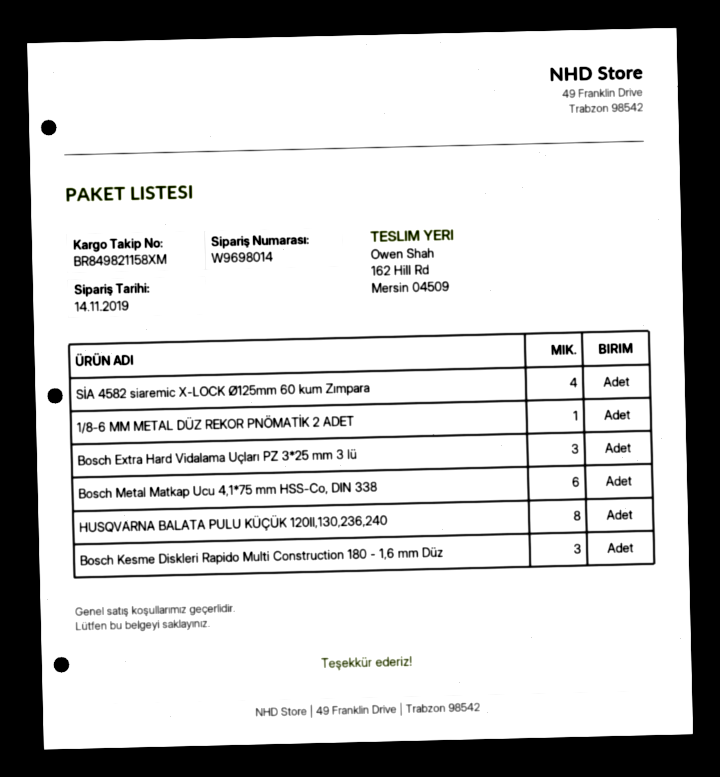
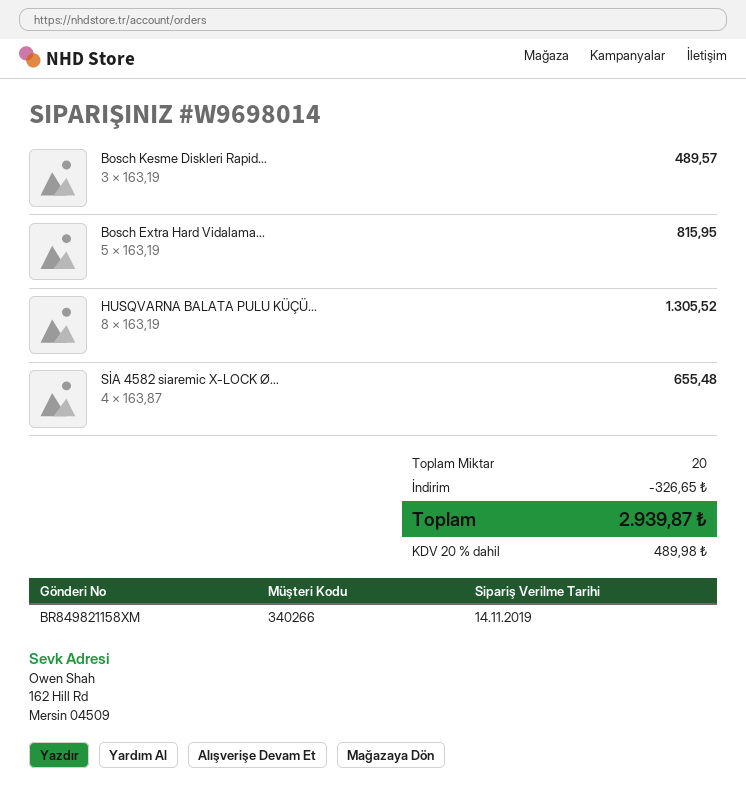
1/8-6 MM METAL DÜZ REKOR PNÖMATİK 2 ADET: 1 -> none
Bosch Extra Hard Vidalama Uçları PZ 3*25 mm 3 lü: 3 -> 5
Bosch Metal Matkap Ucu 4,1*75 mm HSS-Co, DIN 338: 6 -> none

